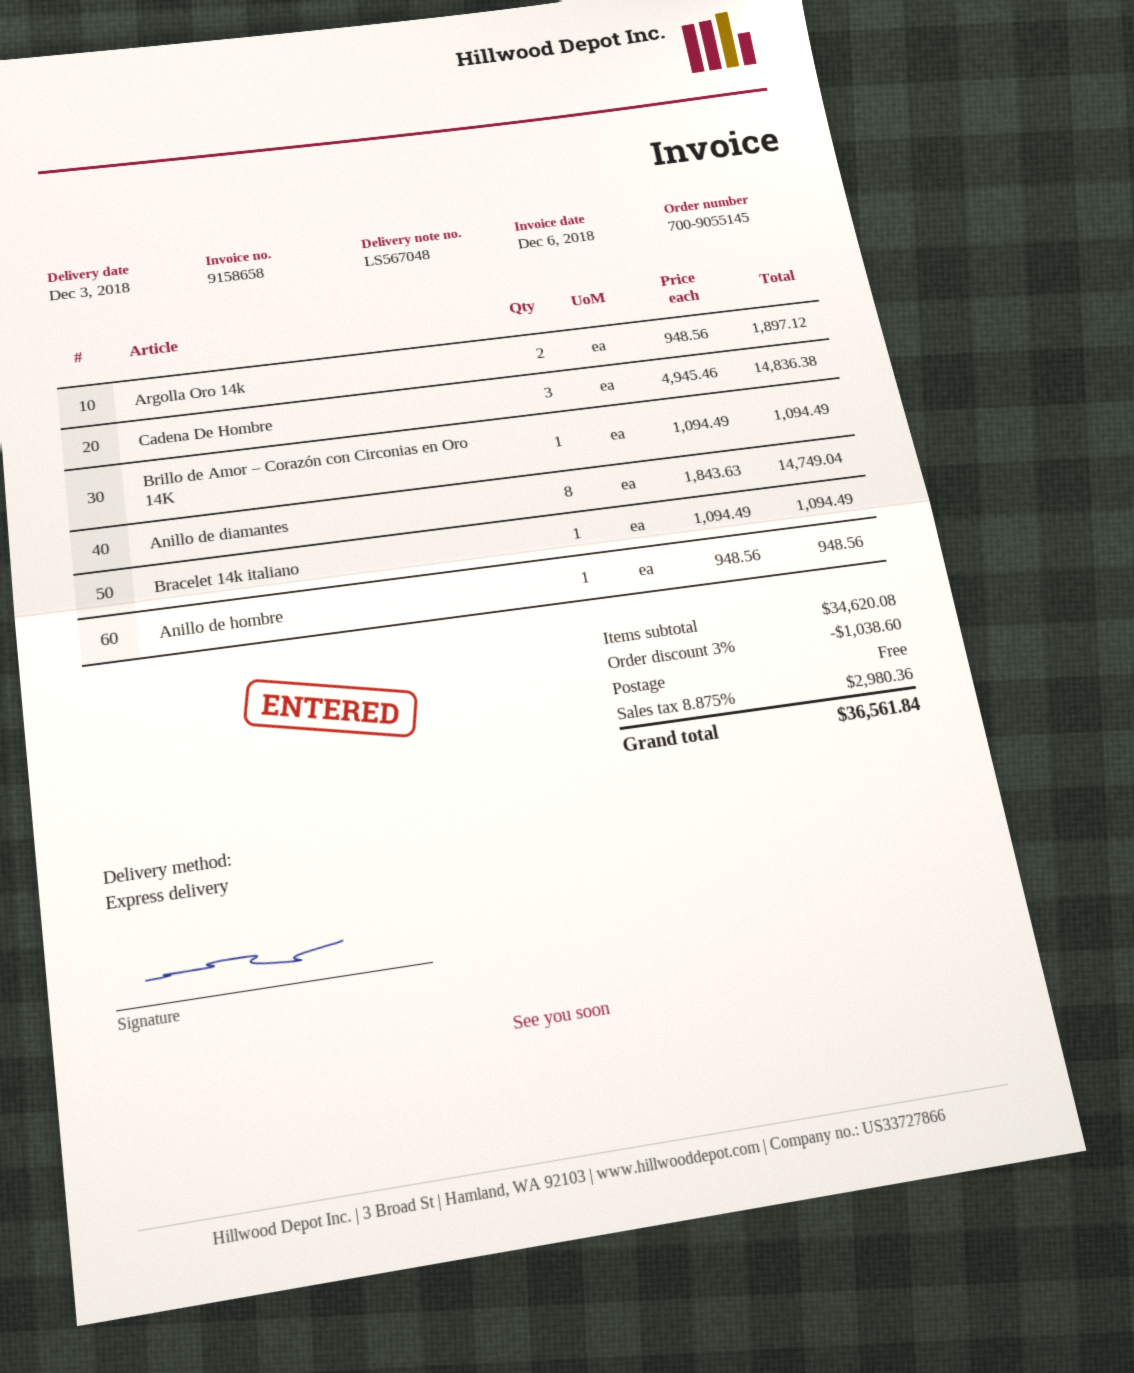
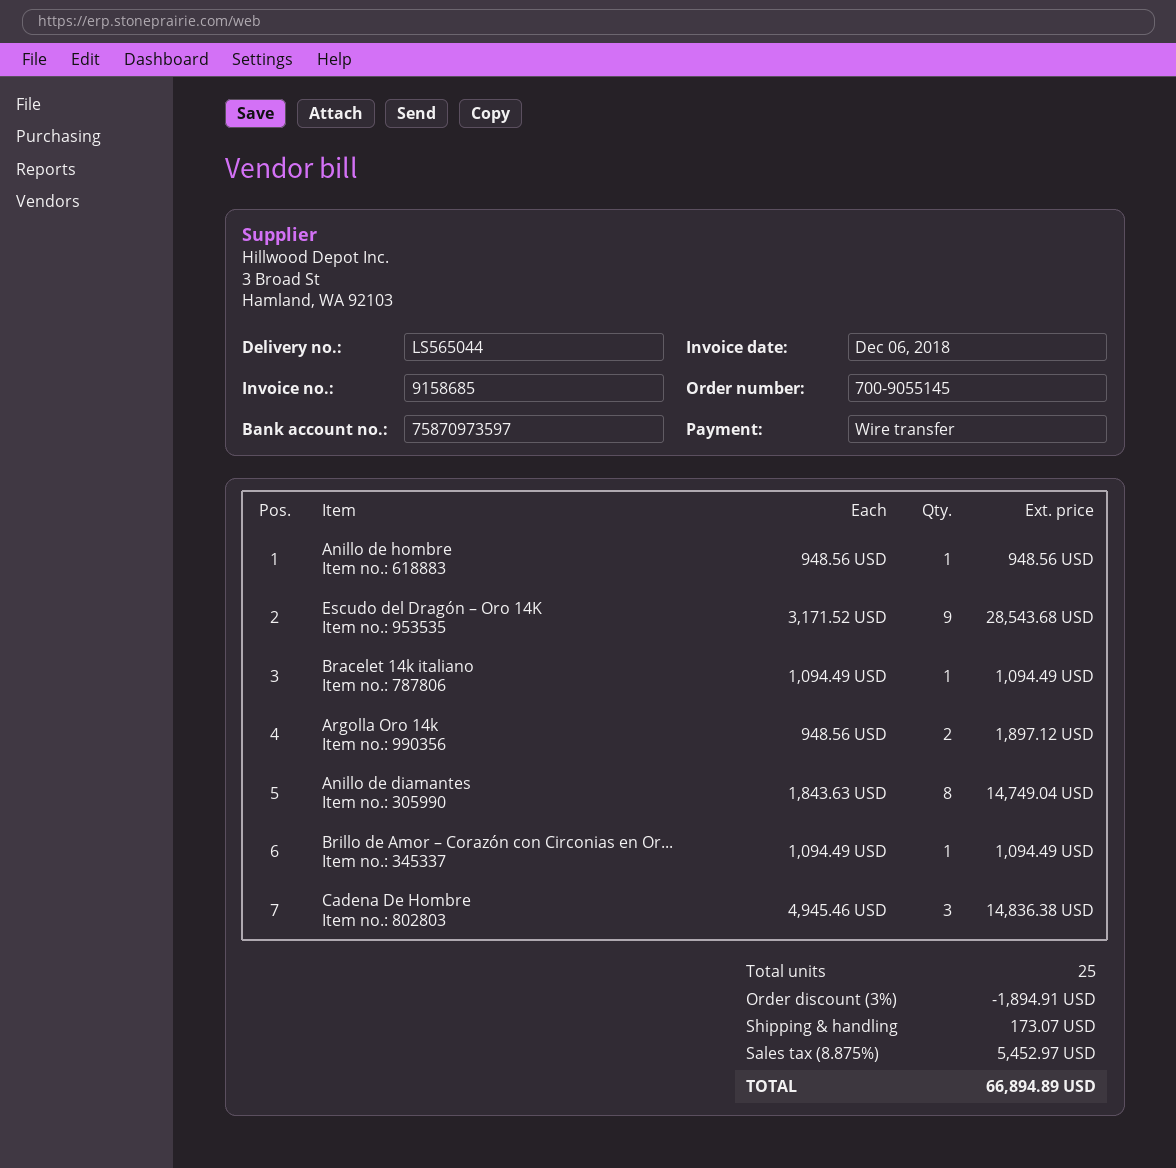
delivery note number: LS567048 -> LS565044
invoice number: 9158658 -> 9158685
Escudo del Dragón – Oro 14K: none -> 9 x 3171.52 = 28543.68
discount: 3% = 1038.60 -> 3% = 1894.91
shipping: 0.00 -> 173.07
tax: 8.875% = 2980.36 -> 8.875% = 5452.97
total: 36561.84 -> 66894.89

